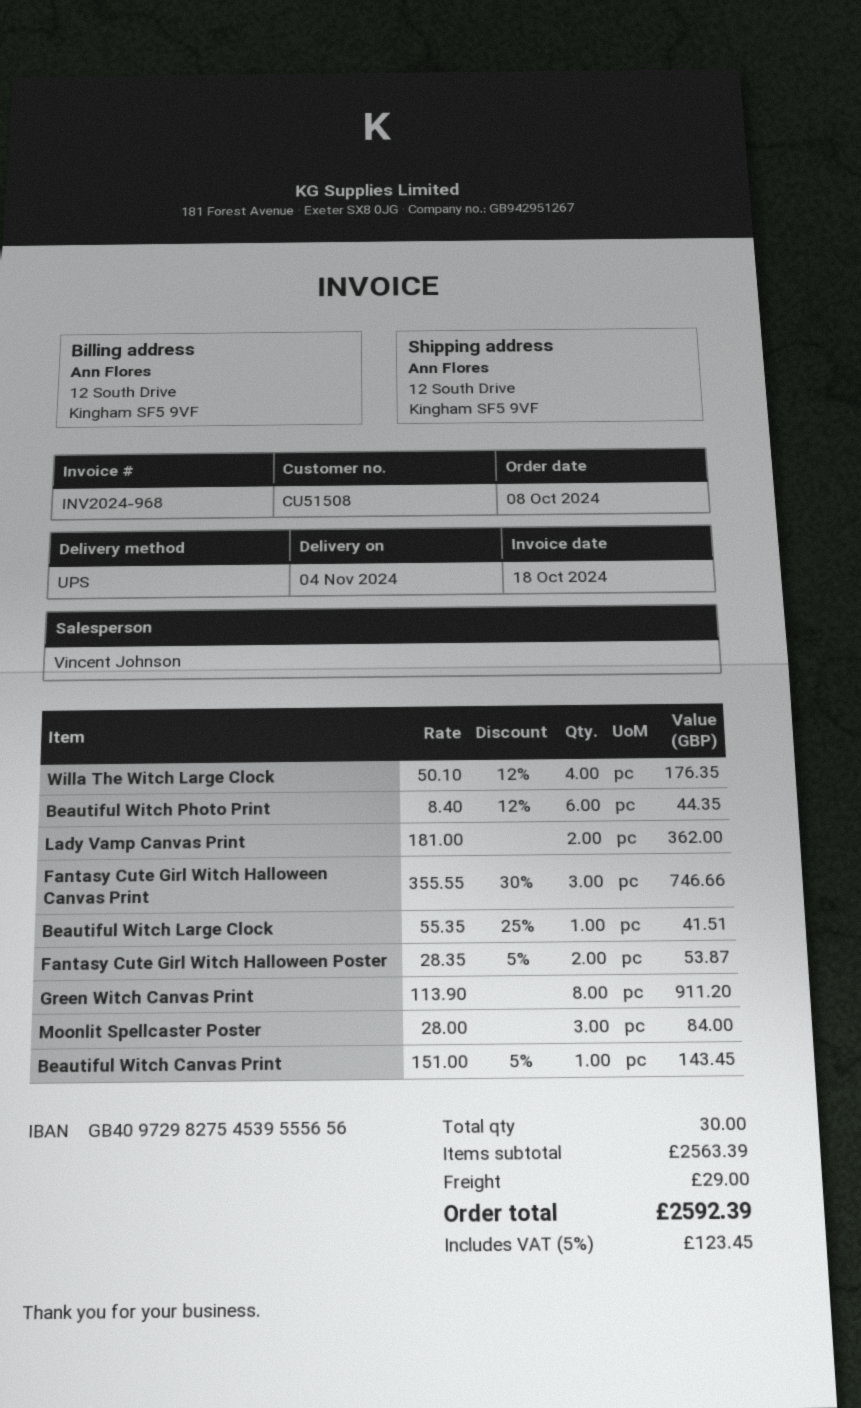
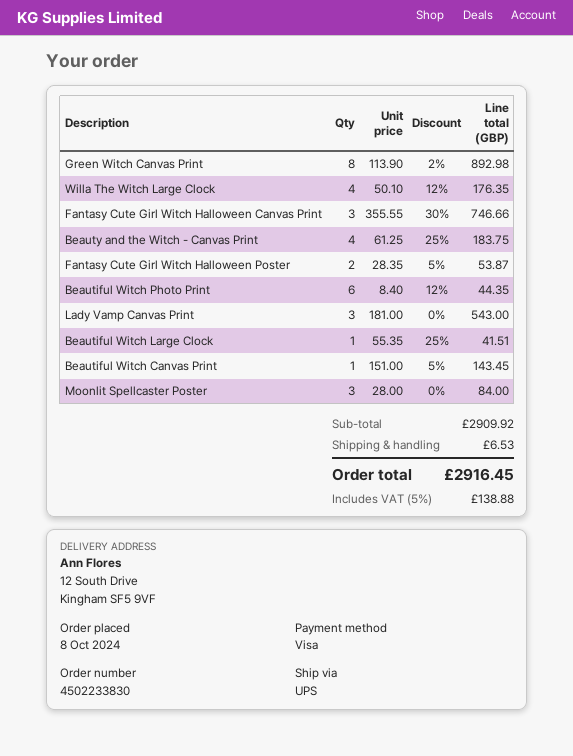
Lady Vamp Canvas Print: 2 x 181.00 = 362.00 -> 3 x 181.00 = 543.00
Green Witch Canvas Print: 8 x 113.90 = 911.20 -> 8 x 113.90 - 2% = 892.98
Beauty and the Witch - Canvas Print: none -> 4 x 61.25 - 25% = 183.75
subtotal: 2563.39 -> 2909.92
shipping: 29.00 -> 6.53
tax: 5% = 123.45 -> 5% = 138.88
total: 2592.39 -> 2916.45

